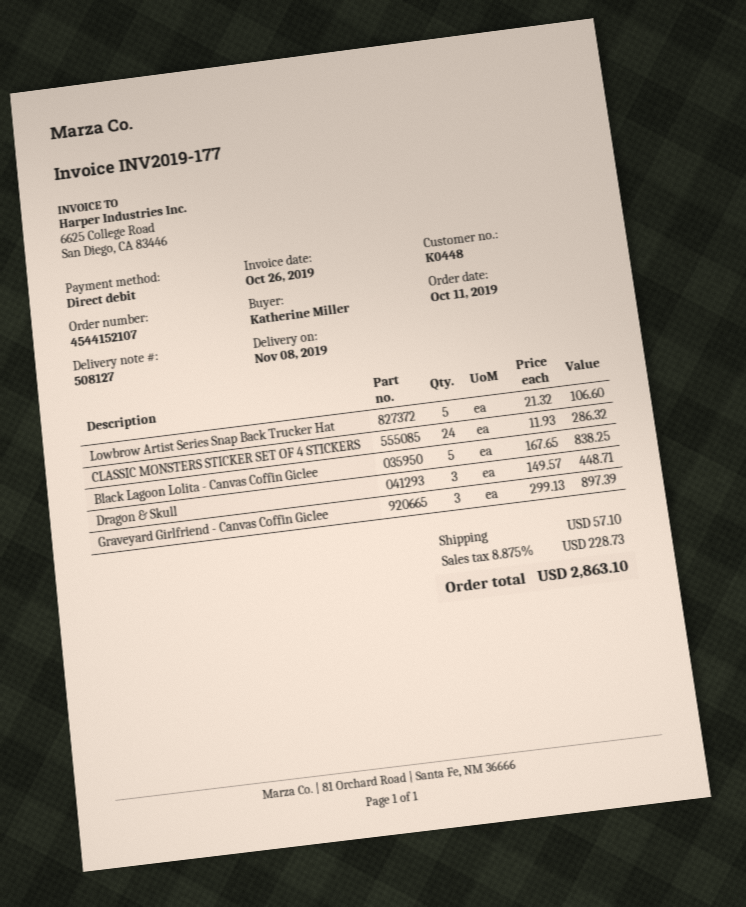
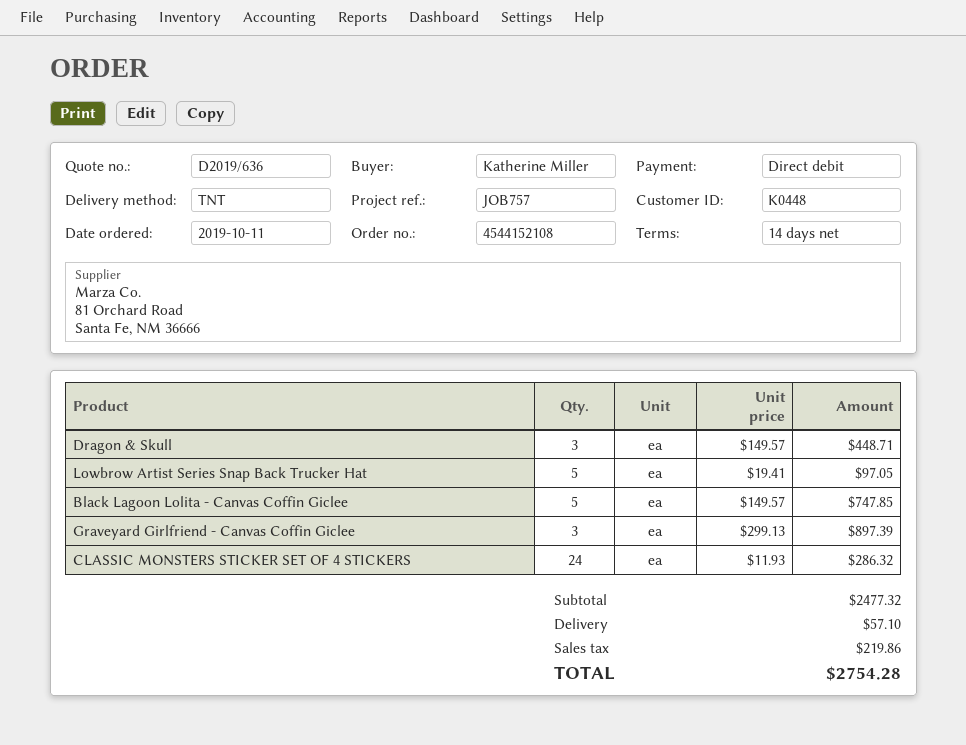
order number: 4544152107 -> 4544152108
Lowbrow Artist Series Snap Back Trucker Hat: 5 x 21.32 = 106.60 -> 5 x 19.41 = 97.05
Black Lagoon Lolita - Canvas Coffin Giclee: 5 x 167.65 = 838.25 -> 5 x 149.57 = 747.85
tax: 228.73 -> 219.86
total: 2863.10 -> 2754.28

